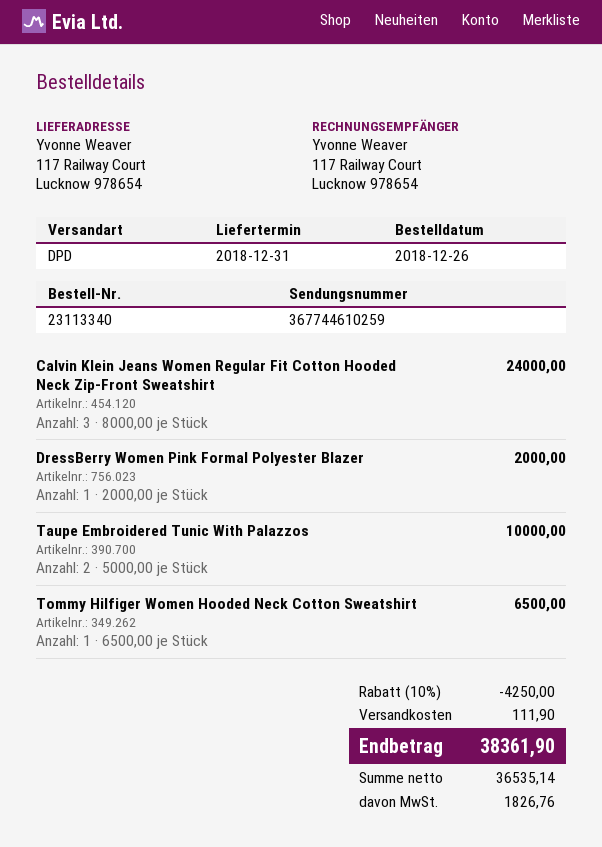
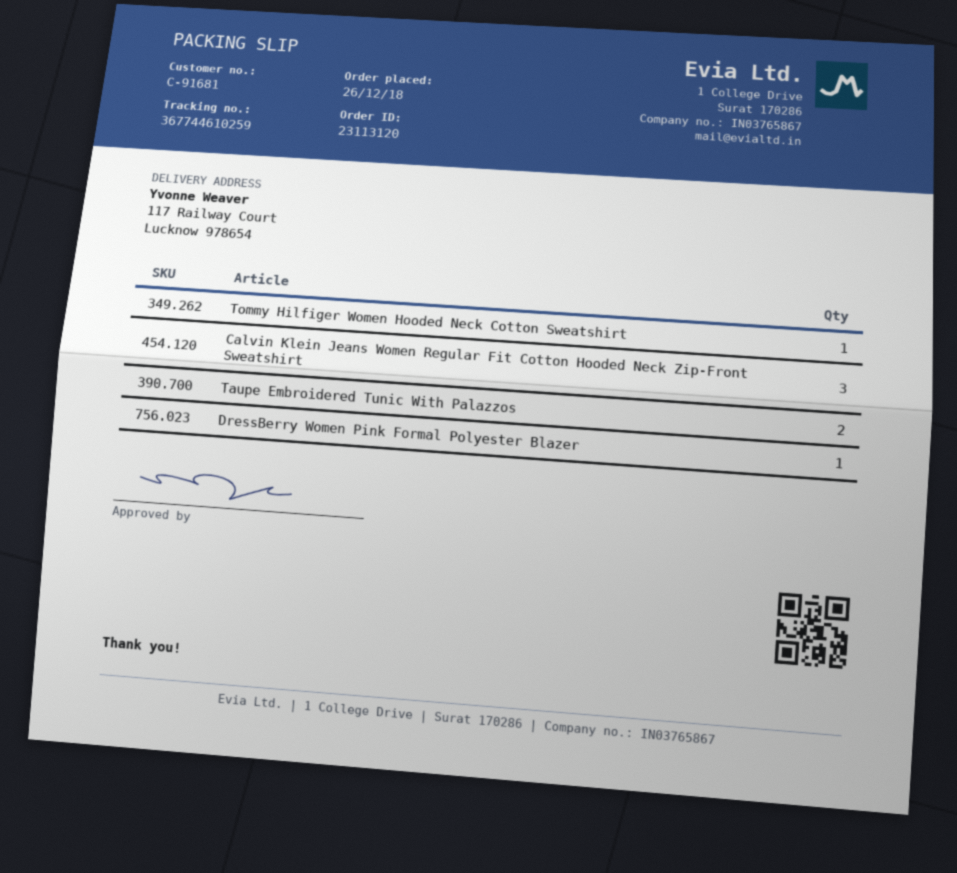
order number: 23113340 -> 23113120

